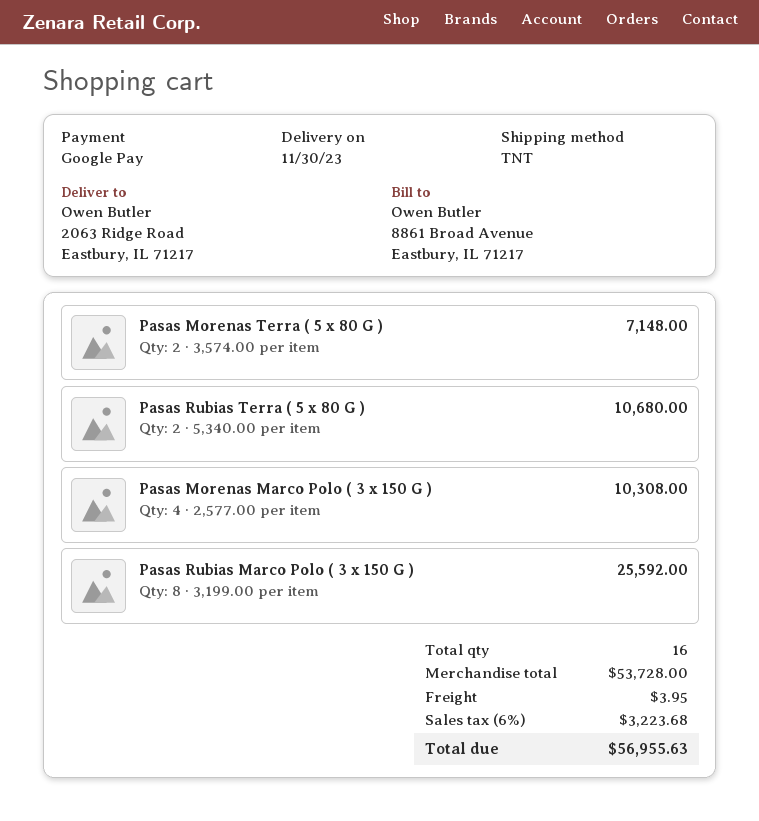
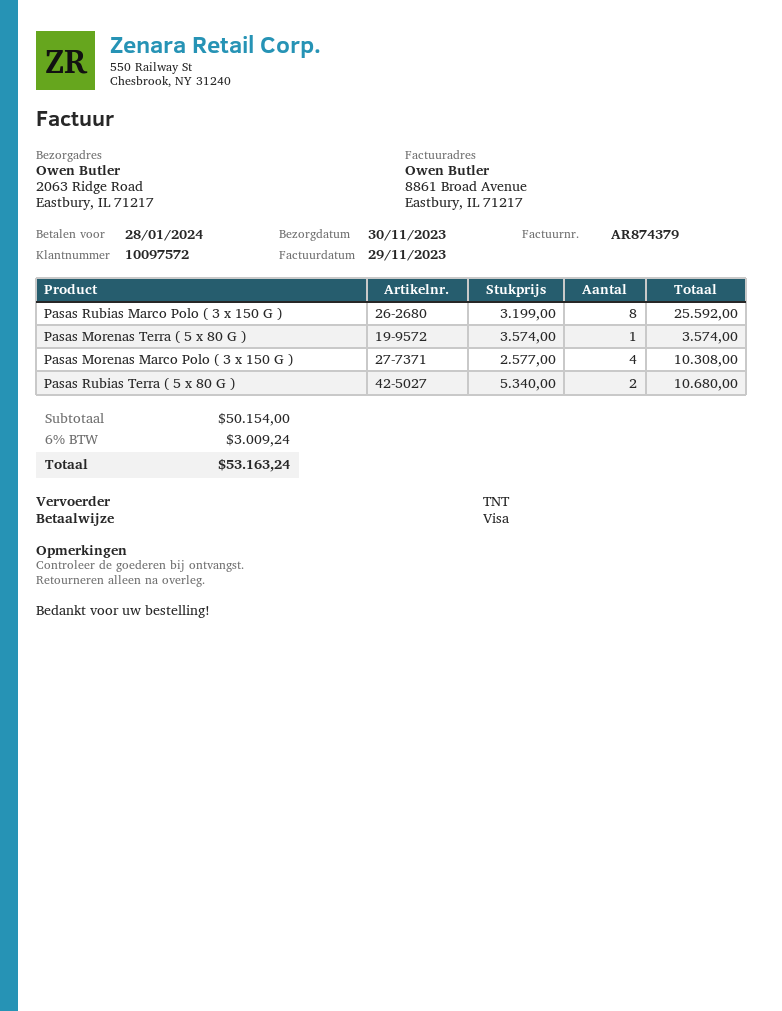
payment method: Google Pay -> Visa
Pasas Morenas Terra ( 5 x 80 G ): 2 x 3574.00 = 7148.00 -> 1 x 3574.00 = 3574.00
subtotal: 53728.00 -> 50154.00
shipping: 3.95 -> none
tax: 6% = 3223.68 -> 6% = 3009.24
total: 56955.63 -> 53163.24

